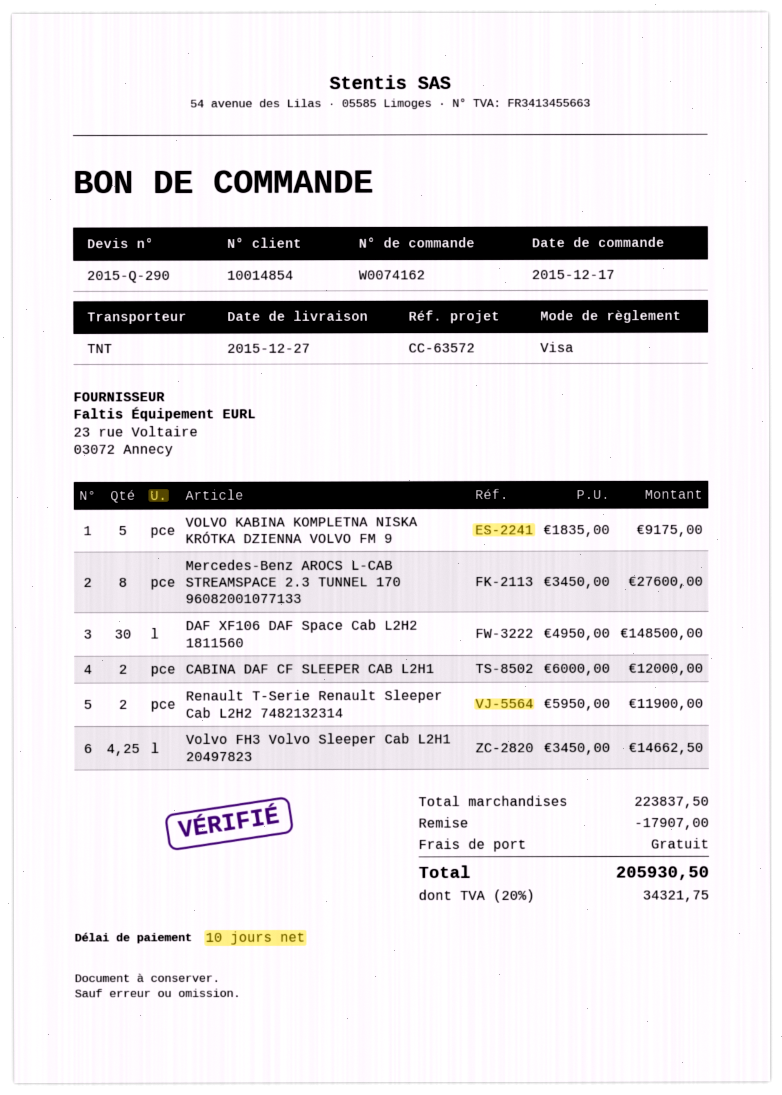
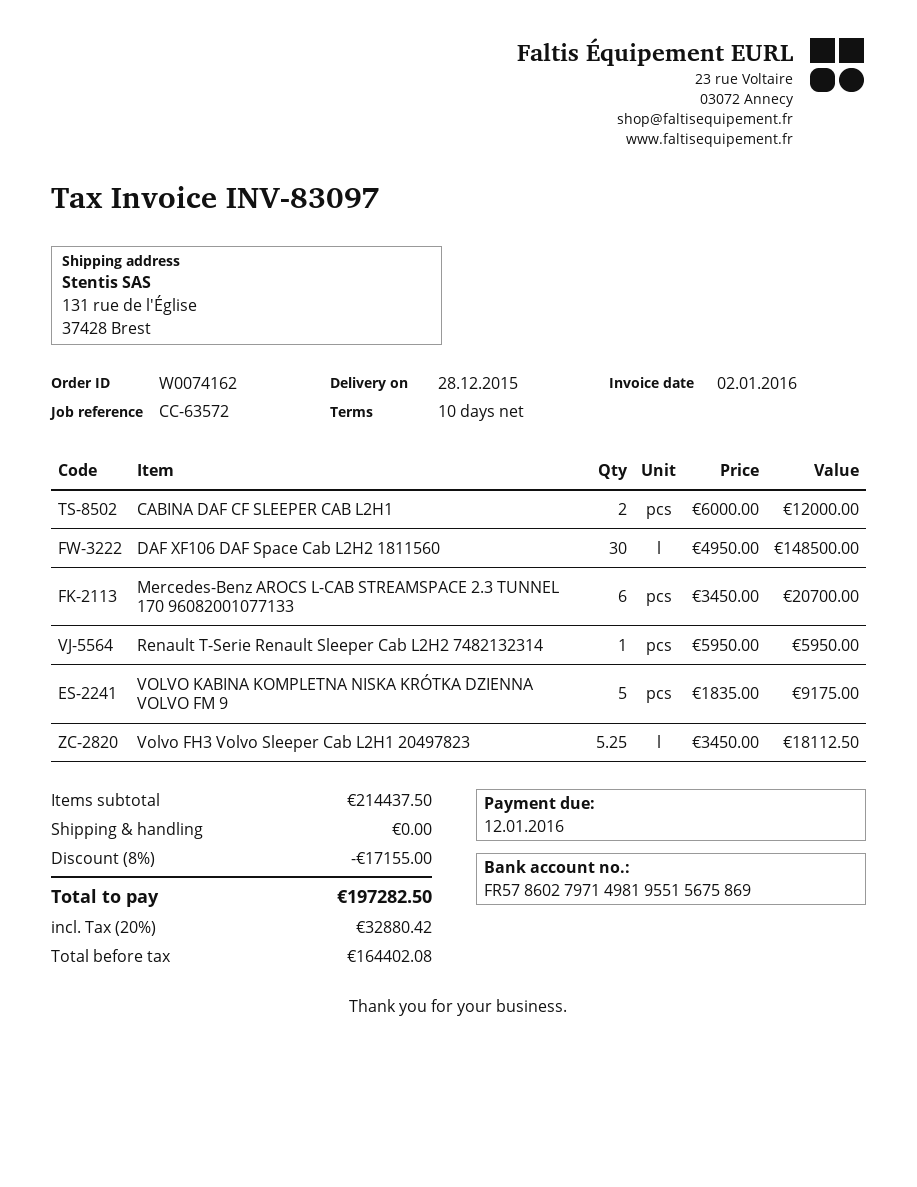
delivery date: 2015-12-27 -> 2015-12-28
Mercedes-Benz AROCS L-CAB STREAMSPACE 2.3 TUNNEL 170 96082001077133: 8 x 3450.00 = 27600.00 -> 6 x 3450.00 = 20700.00
Renault T-Serie Renault Sleeper Cab L2H2 7482132314: 2 x 5950.00 = 11900.00 -> 1 x 5950.00 = 5950.00
Volvo FH3 Volvo Sleeper Cab L2H1 20497823: 4.25 x 3450.00 = 14662.50 -> 5.25 x 3450.00 = 18112.50
subtotal: 223837.50 -> 214437.50
discount: 17907.00 -> 17155.00
tax: 20% = 34321.75 -> 20% = 32880.42
total: 205930.50 -> 197282.50

